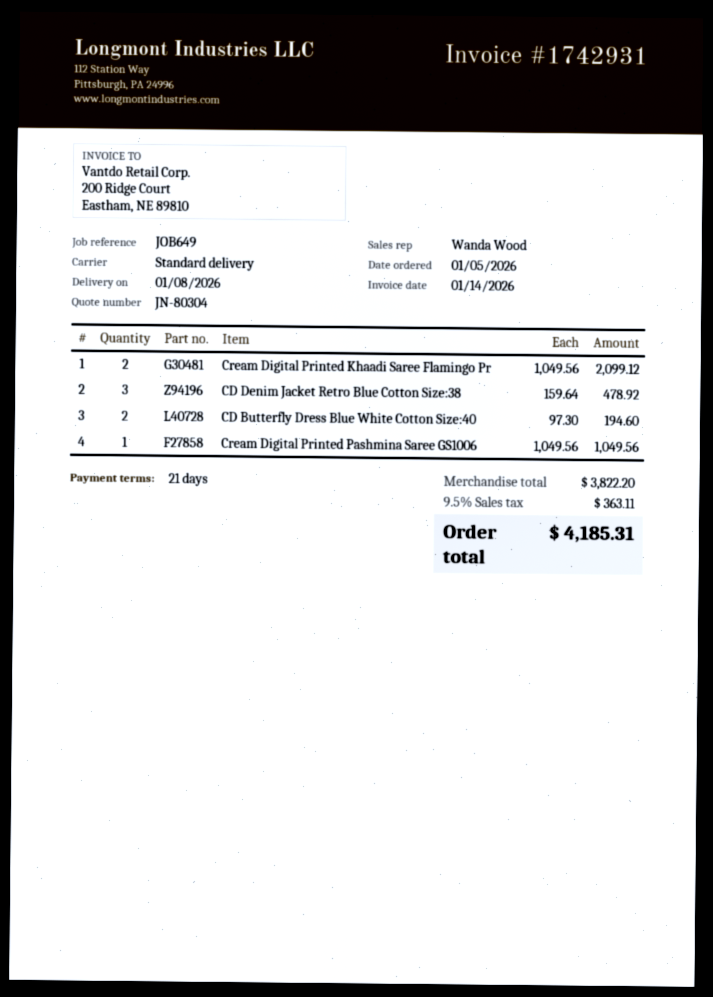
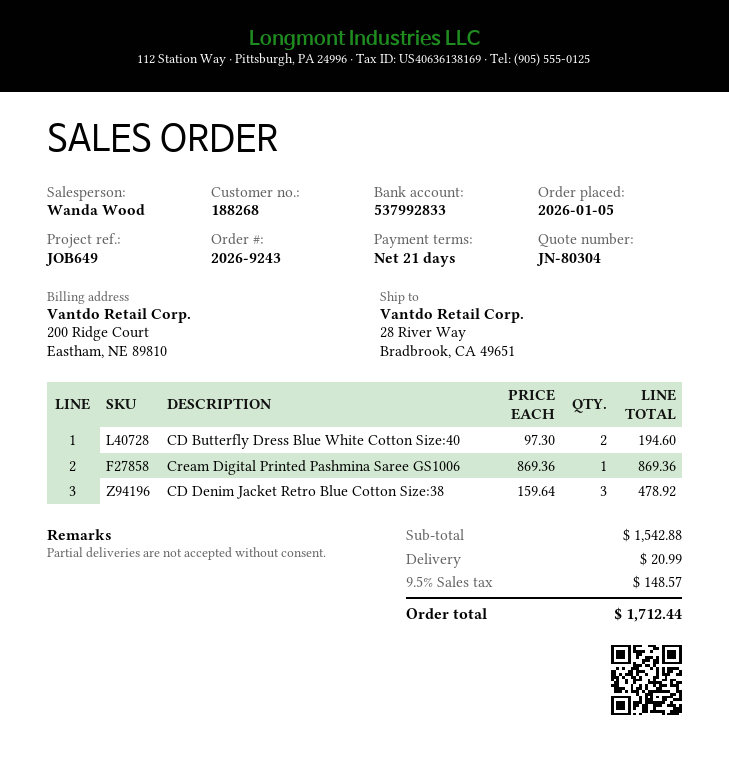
Cream Digital Printed Khaadi Saree Flamingo Pr: 2 x 1049.56 = 2099.12 -> none
Cream Digital Printed Pashmina Saree GS1006: 1 x 1049.56 = 1049.56 -> 1 x 869.36 = 869.36
subtotal: 3822.20 -> 1542.88
shipping: none -> 20.99
tax: 9.5% = 363.11 -> 9.5% = 148.57
total: 4185.31 -> 1712.44

